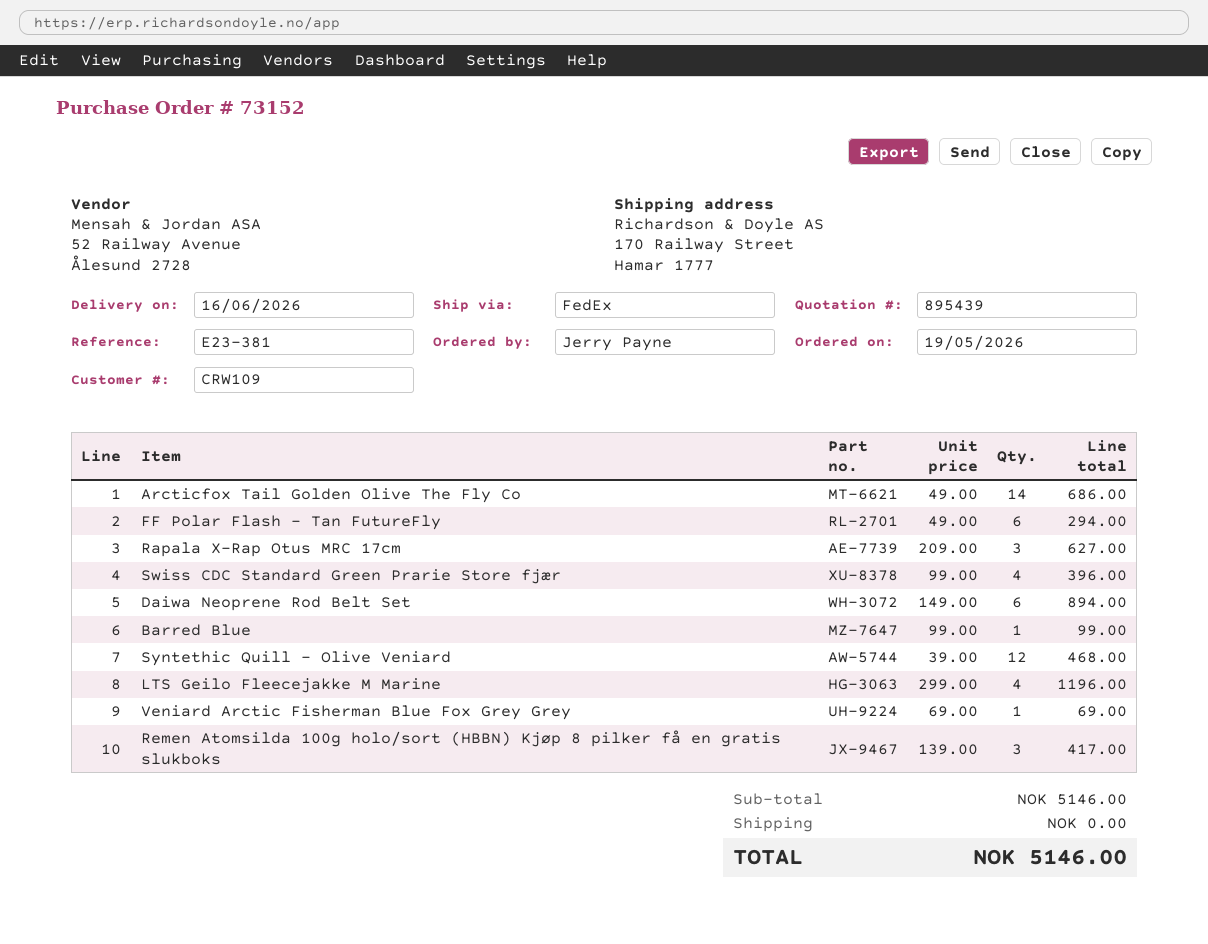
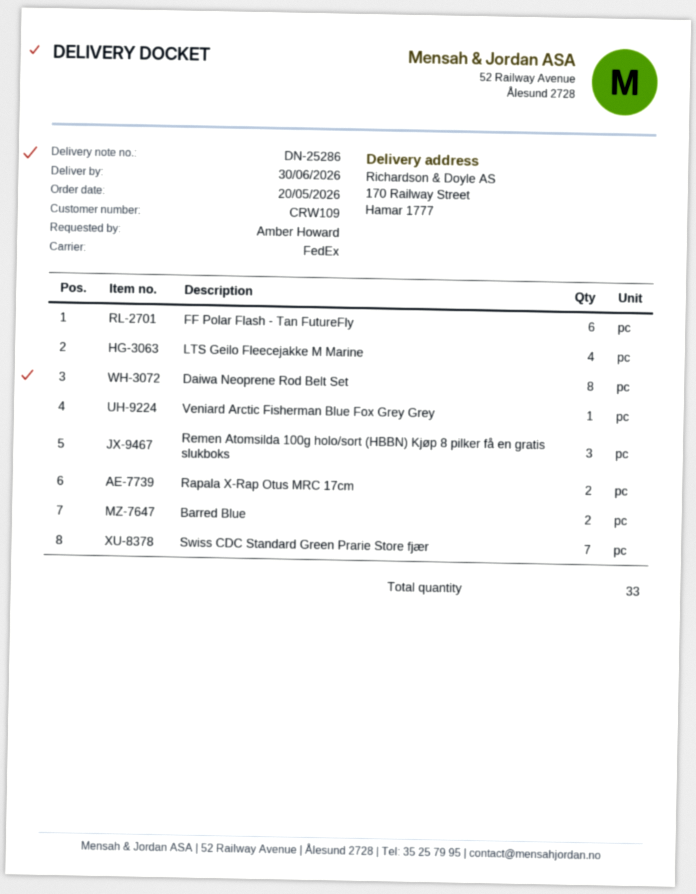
order date: 2026-05-19 -> 2026-05-20
delivery date: 2026-06-16 -> 2026-06-30
ordered by: Jerry Payne -> Amber Howard
Arcticfox Tail Golden Olive The Fly Co: 14 -> none
Rapala X-Rap Otus MRC 17cm: 3 -> 2
Swiss CDC Standard Green Prarie Store fjær: 4 -> 7
Daiwa Neoprene Rod Belt Set: 6 -> 8
Barred Blue: 1 -> 2
Syntethic Quill - Olive Veniard: 12 -> none

